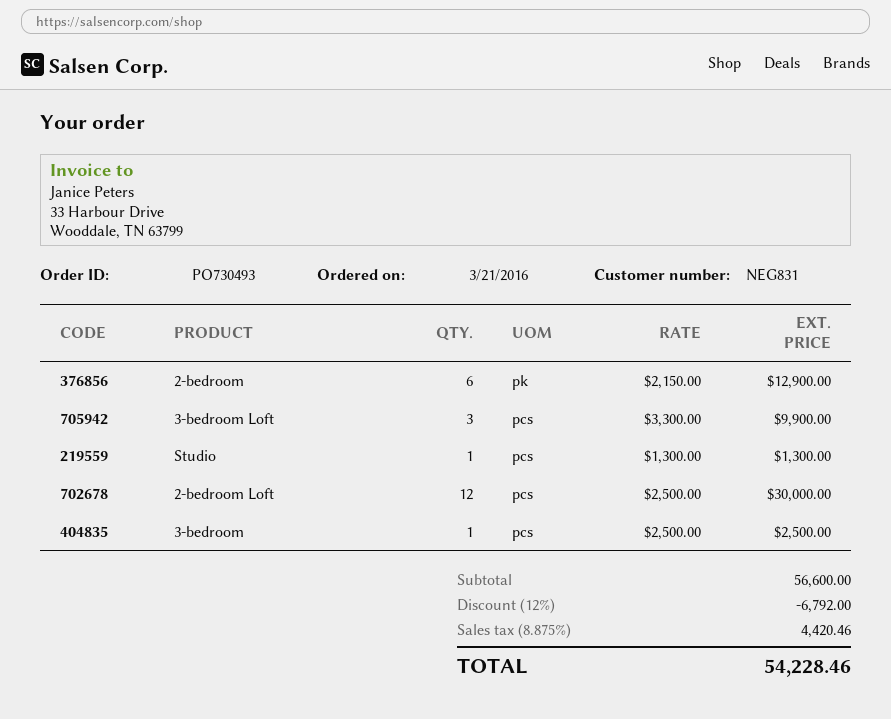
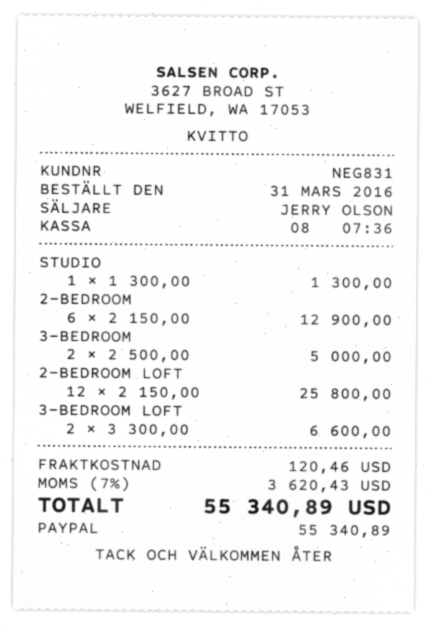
order date: 2016-03-21 -> 2016-03-31
3-bedroom Loft: 3 x 3300.00 = 9900.00 -> 2 x 3300.00 = 6600.00
2-bedroom Loft: 12 x 2500.00 = 30000.00 -> 12 x 2150.00 = 25800.00
3-bedroom: 1 x 2500.00 = 2500.00 -> 2 x 2500.00 = 5000.00
discount: 12% = 6792.00 -> none
shipping: none -> 120.46
tax: 8.875% = 4420.46 -> 7% = 3620.43
total: 54228.46 -> 55340.89

